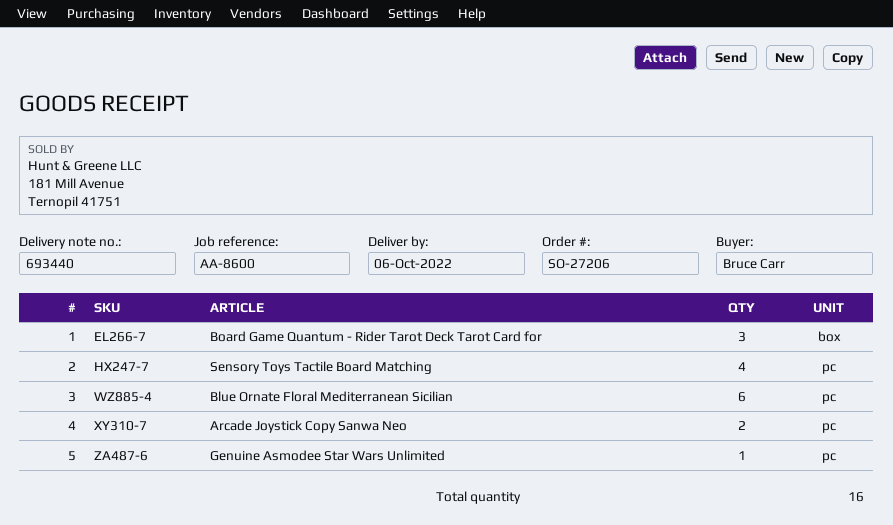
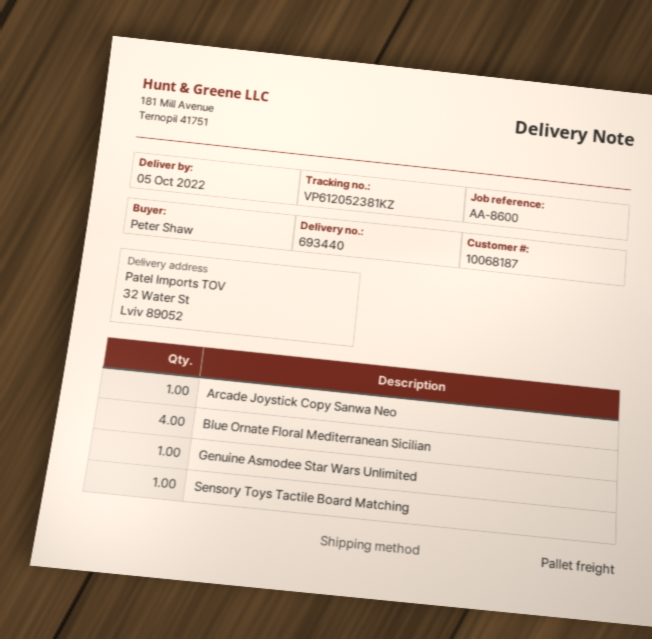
delivery date: 2022-10-06 -> 2022-10-05
ordered by: Bruce Carr -> Peter Shaw
Board Game Quantum - Rider Tarot Deck Tarot Card for: 3 -> none
Sensory Toys Tactile Board Matching: 4 -> 1
Blue Ornate Floral Mediterranean Sicilian: 6 -> 4
Arcade Joystick Copy Sanwa Neo: 2 -> 1

